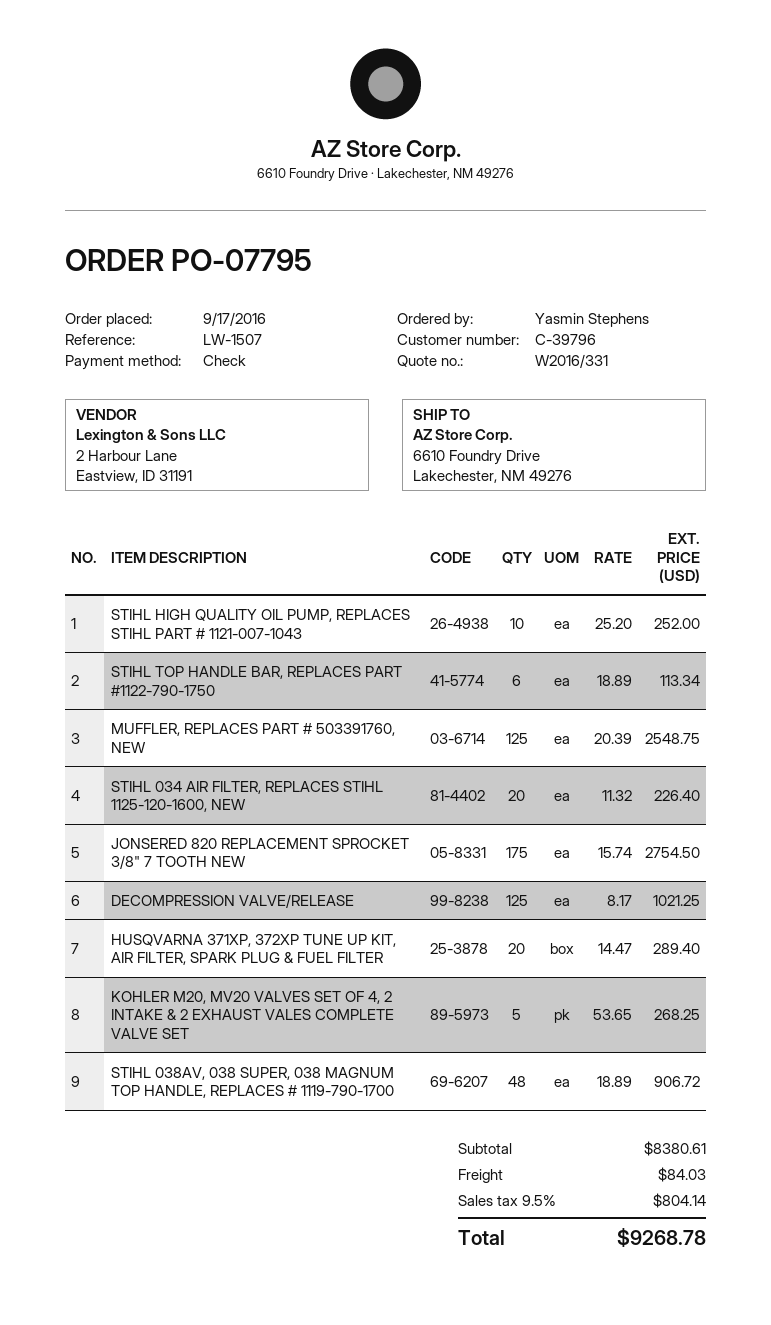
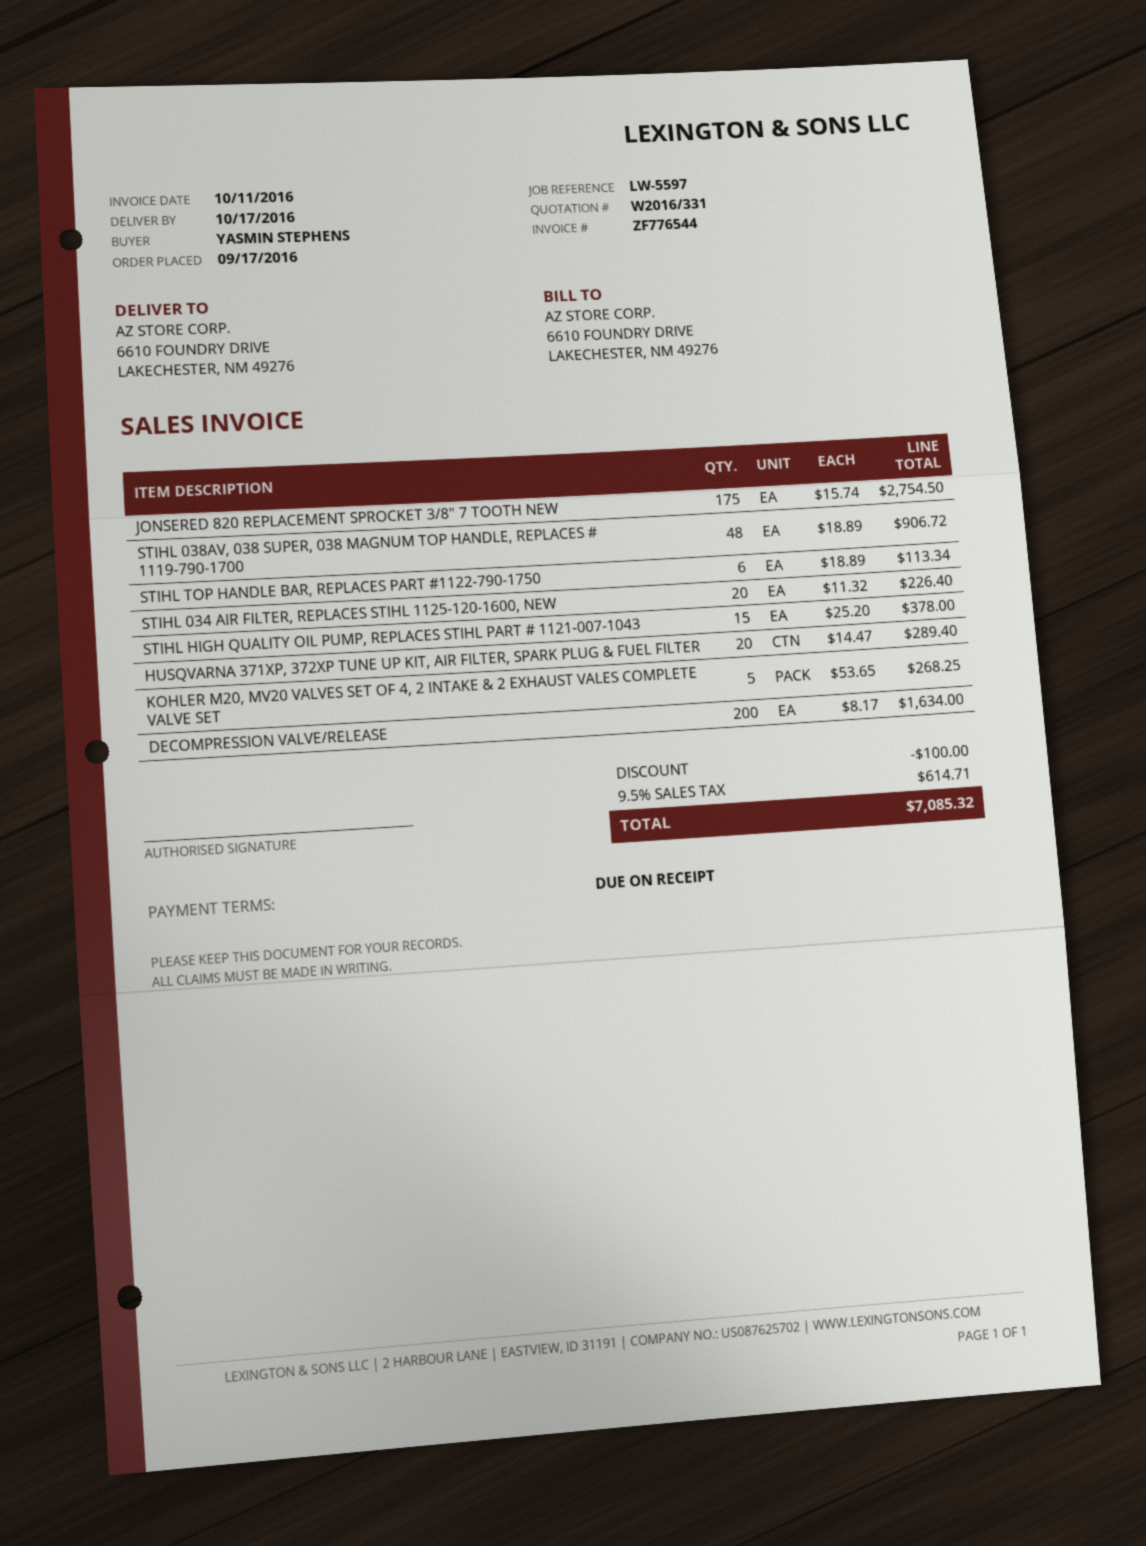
reference: LW-1507 -> LW-5597
STIHL HIGH QUALITY OIL PUMP, REPLACES STIHL PART # 1121-007-1043: 10 x 25.20 = 252.00 -> 15 x 25.20 = 378.00
MUFFLER, REPLACES PART # 503391760, NEW: 125 x 20.39 = 2548.75 -> none
DECOMPRESSION VALVE/RELEASE: 125 x 8.17 = 1021.25 -> 200 x 8.17 = 1634.00
discount: none -> 100.00
shipping: 84.03 -> none
tax: 9.5% = 804.14 -> 9.5% = 614.71
total: 9268.78 -> 7085.32

